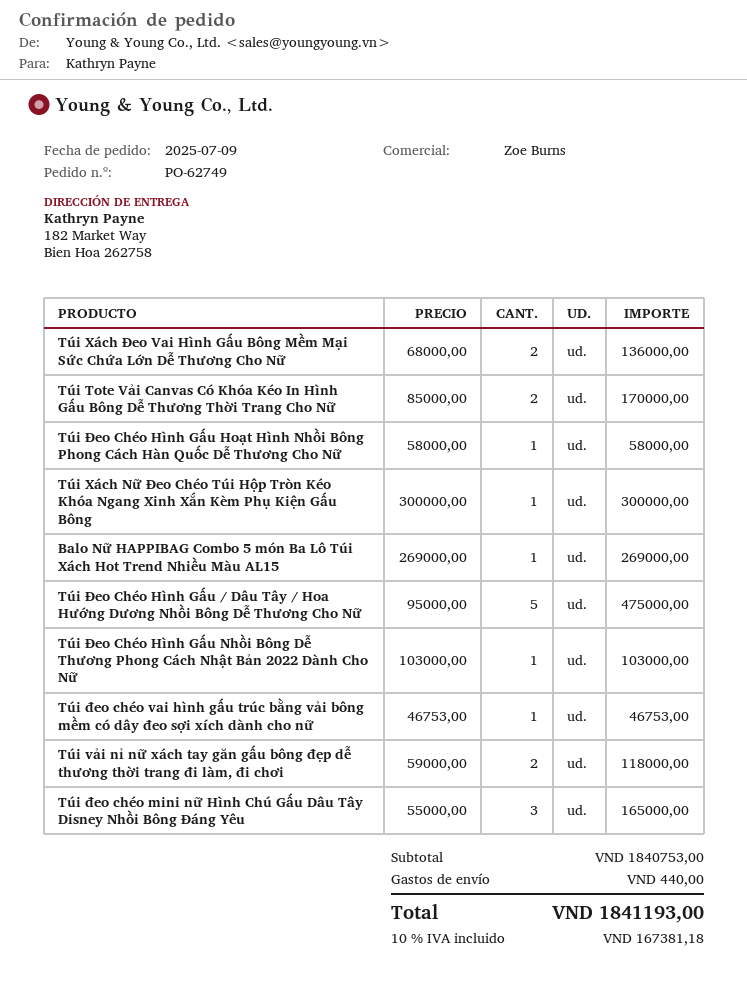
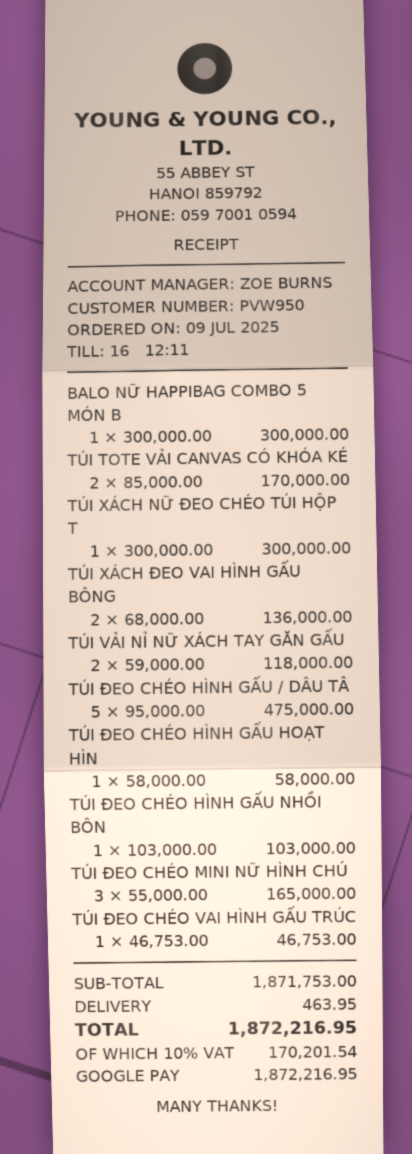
Balo Nữ HAPPIBAG Combo 5 món Ba Lô Túi Xách Hot Trend Nhiều Màu AL15: 1 x 269000.00 = 269000.00 -> 1 x 300000.00 = 300000.00
subtotal: 1840753.00 -> 1871753.00
shipping: 440.00 -> 463.95
tax: 10% = 167381.18 -> 10% = 170201.54
total: 1841193.00 -> 1872216.95

